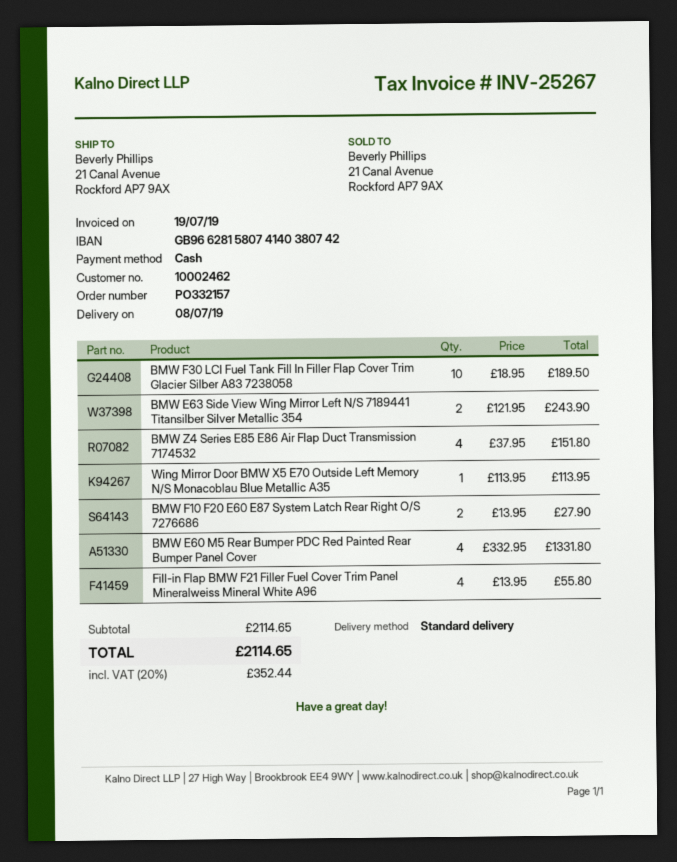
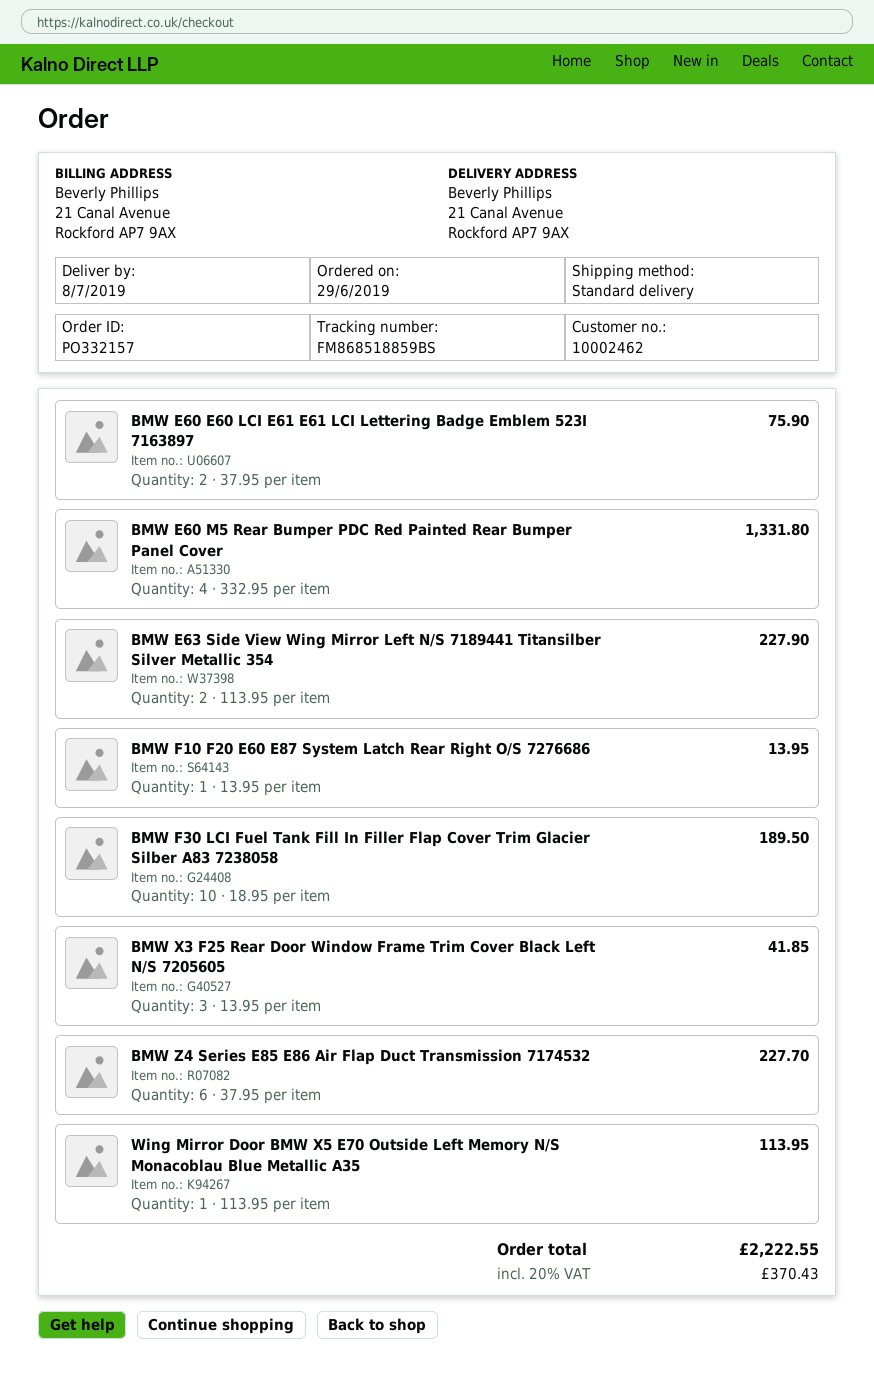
BMW E63 Side View Wing Mirror Left N/S 7189441 Titansilber Silver Metallic 354: 2 x 121.95 = 243.90 -> 2 x 113.95 = 227.90
BMW Z4 Series E85 E86 Air Flap Duct Transmission 7174532: 4 x 37.95 = 151.80 -> 6 x 37.95 = 227.70
BMW F10 F20 E60 E87 System Latch Rear Right O/S 7276686: 2 x 13.95 = 27.90 -> 1 x 13.95 = 13.95
Fill-in Flap BMW F21 Filler Fuel Cover Trim Panel Mineralweiss Mineral White A96: 4 x 13.95 = 55.80 -> none
BMW E60 E60 LCI E61 E61 LCI Lettering Badge Emblem 523I 7163897: none -> 2 x 37.95 = 75.90
BMW X3 F25 Rear Door Window Frame Trim Cover Black Left N/S 7205605: none -> 3 x 13.95 = 41.85
tax: 20% = 352.44 -> 20% = 370.43
total: 2114.65 -> 2222.55

